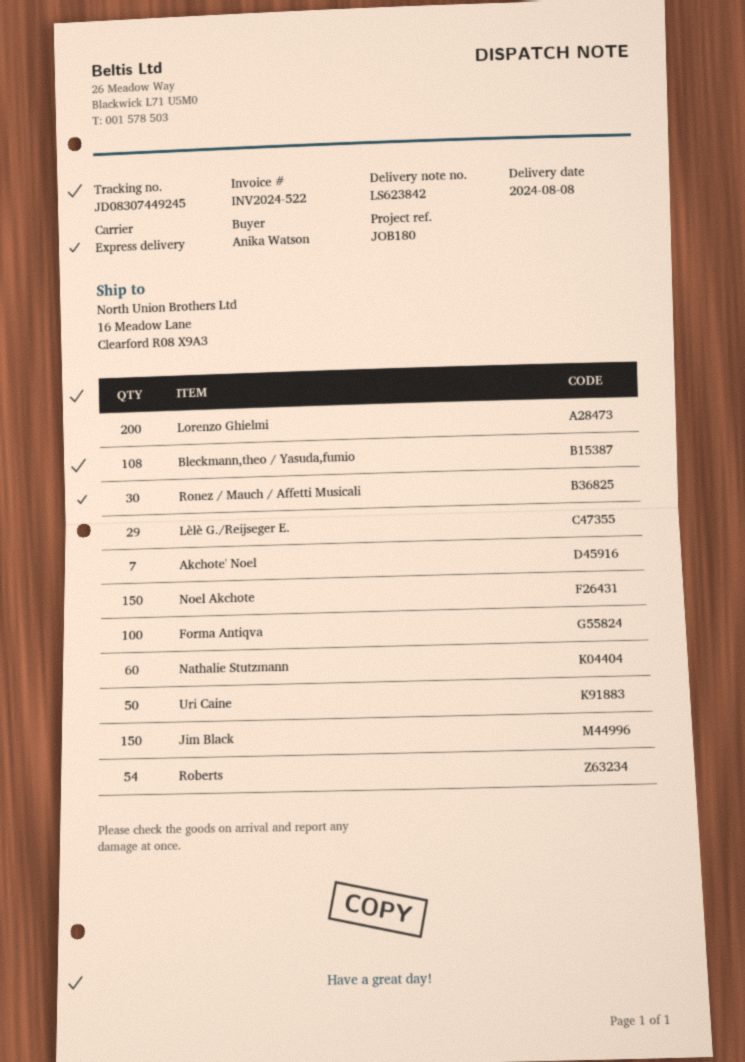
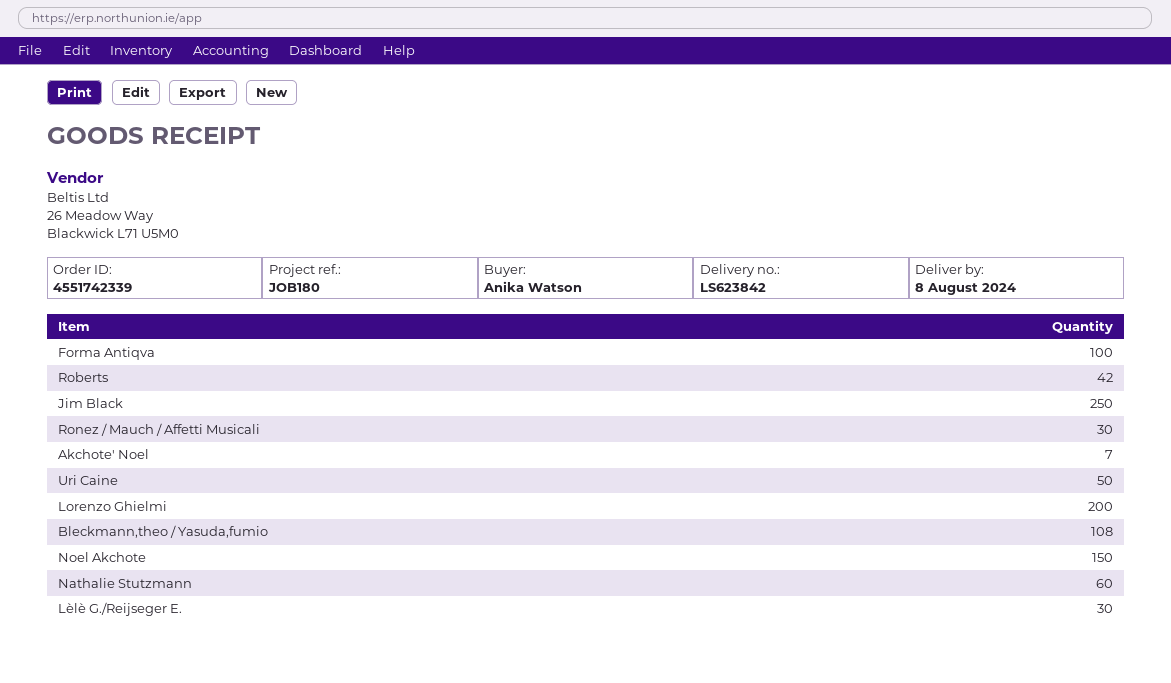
Lèlè G./Reijseger E.: 29 -> 30
Jim Black: 150 -> 250
Roberts: 54 -> 42

